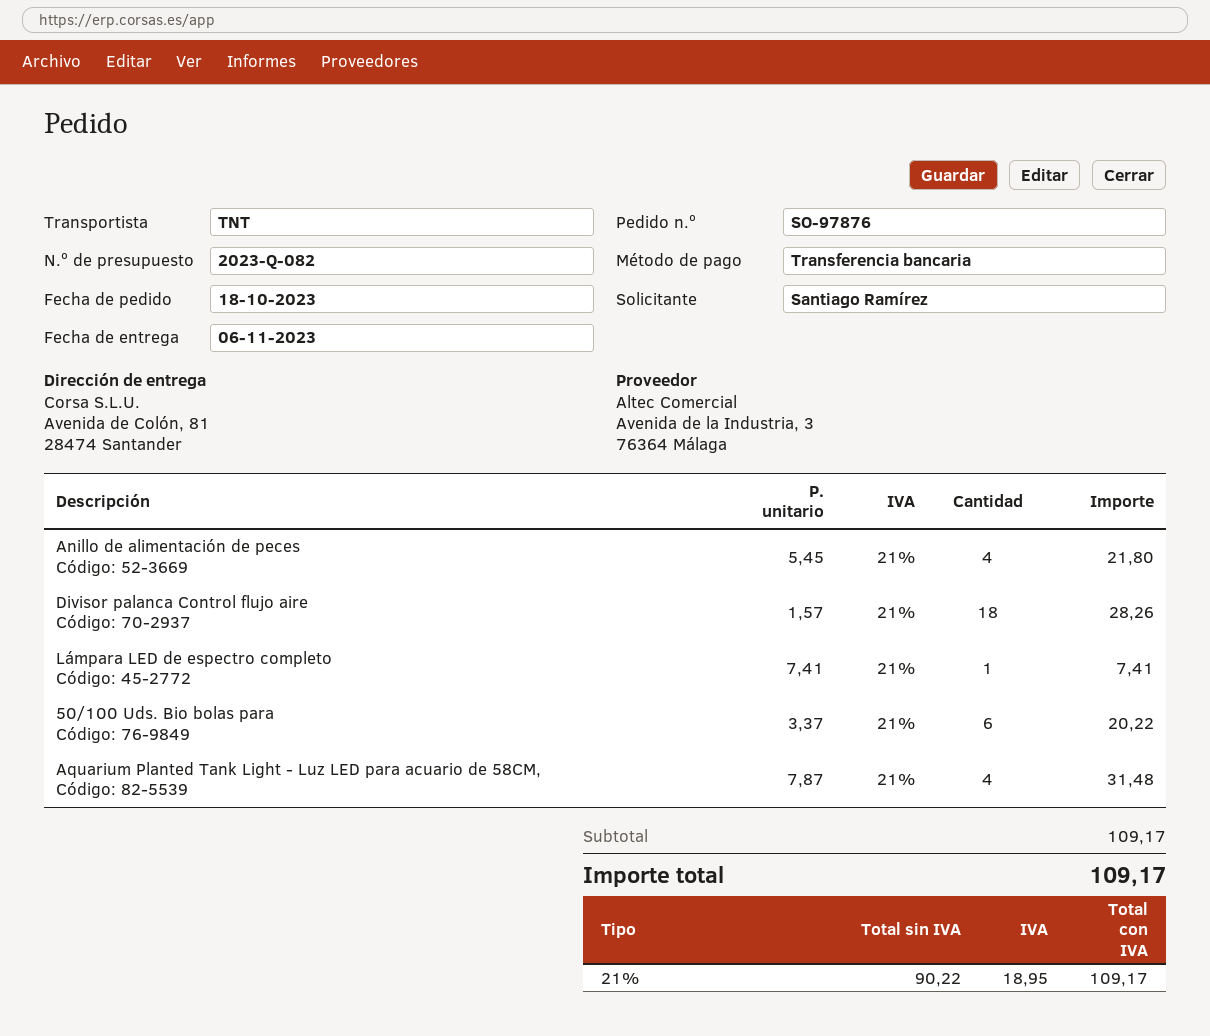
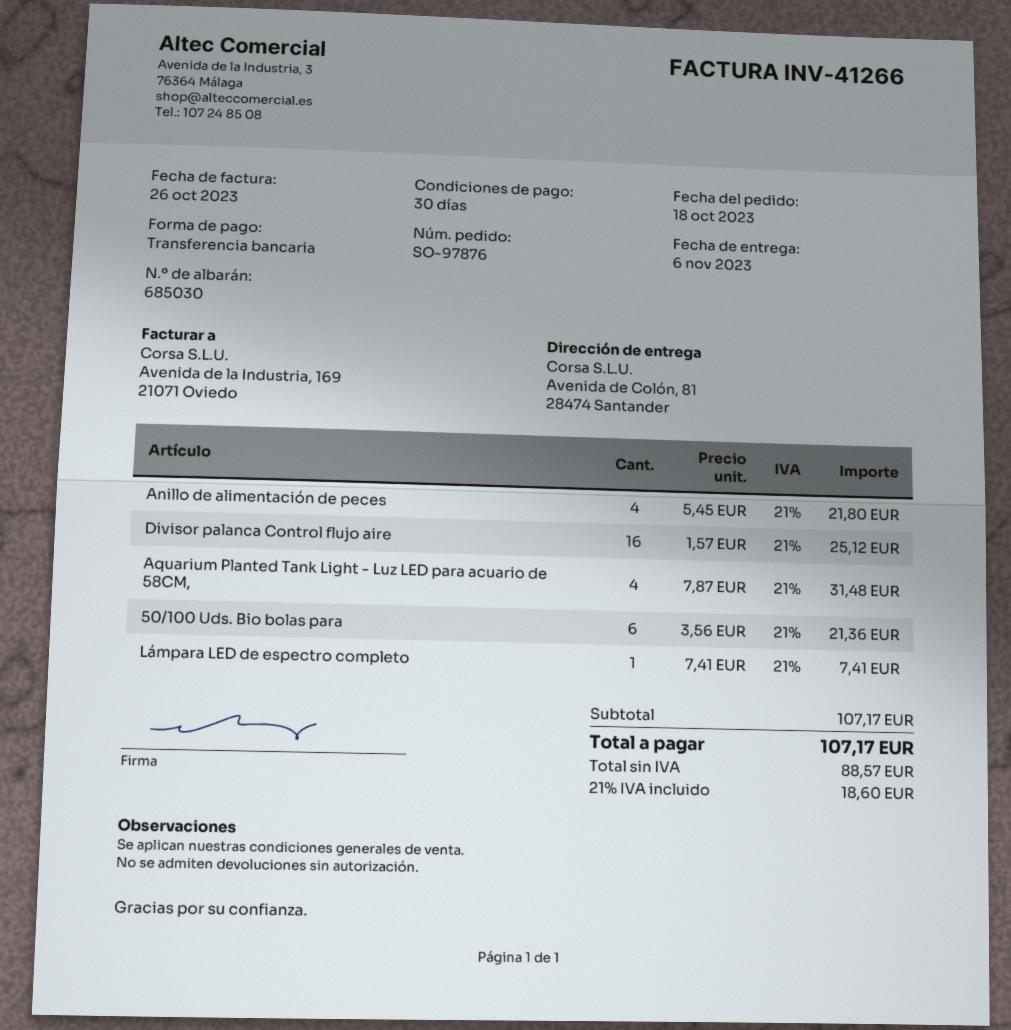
Divisor palanca Control flujo aire: 18 x 1.57 = 28.26 -> 16 x 1.57 = 25.12
50/100 Uds. Bio bolas para: 6 x 3.37 = 20.22 -> 6 x 3.56 = 21.36
subtotal: 109.17 -> 107.17
net: 90.22 -> 88.57
tax: 21% = 18.95 -> 21% = 18.60
total: 109.17 -> 107.17

